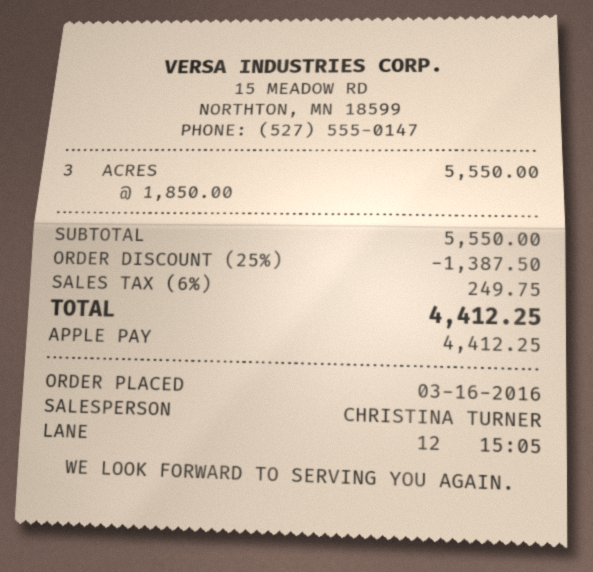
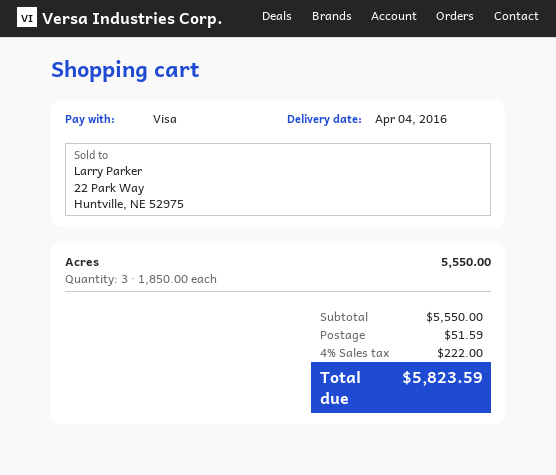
payment method: Apple Pay -> Visa
discount: 25% = 1387.50 -> none
shipping: none -> 51.59
tax: 6% = 249.75 -> 4% = 222.00
total: 4412.25 -> 5823.59

